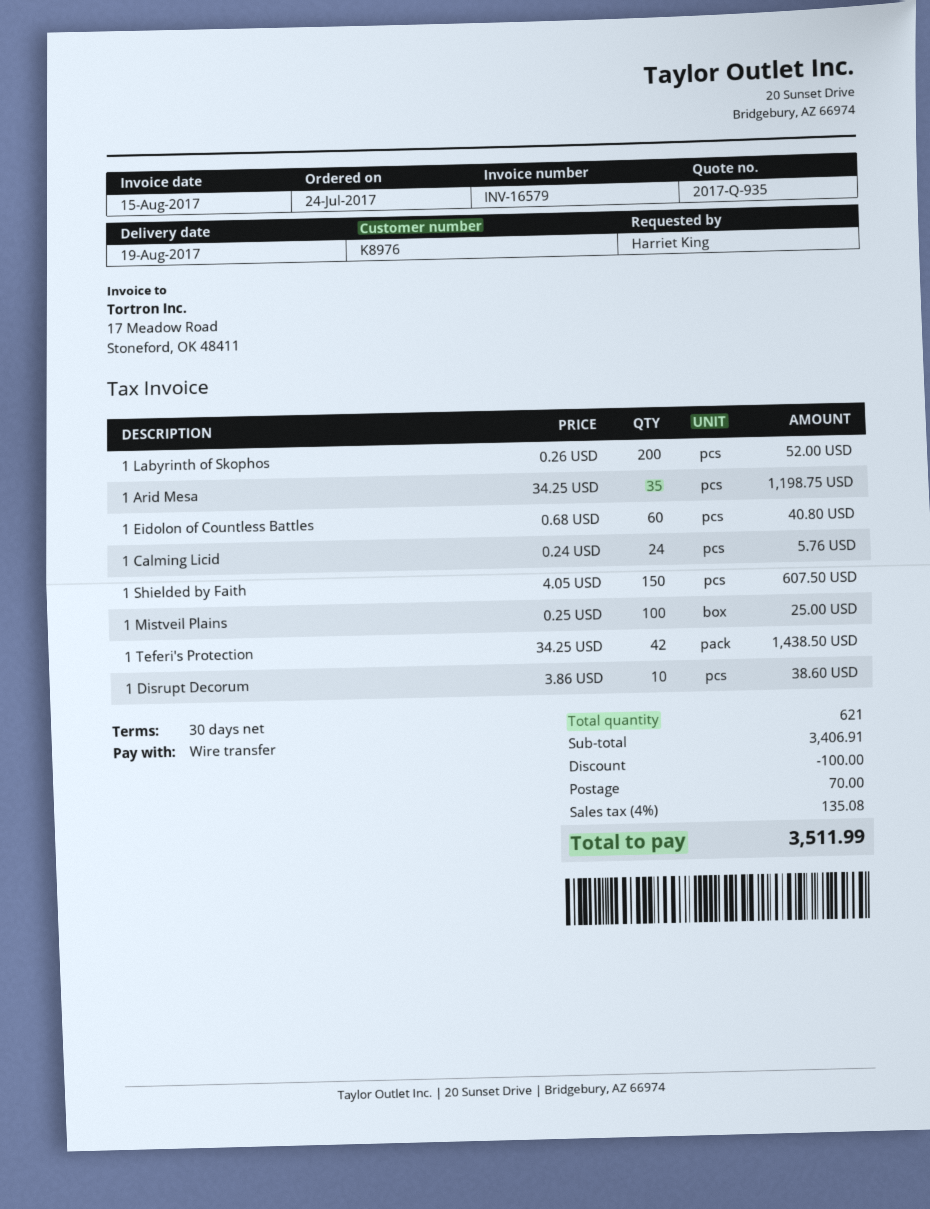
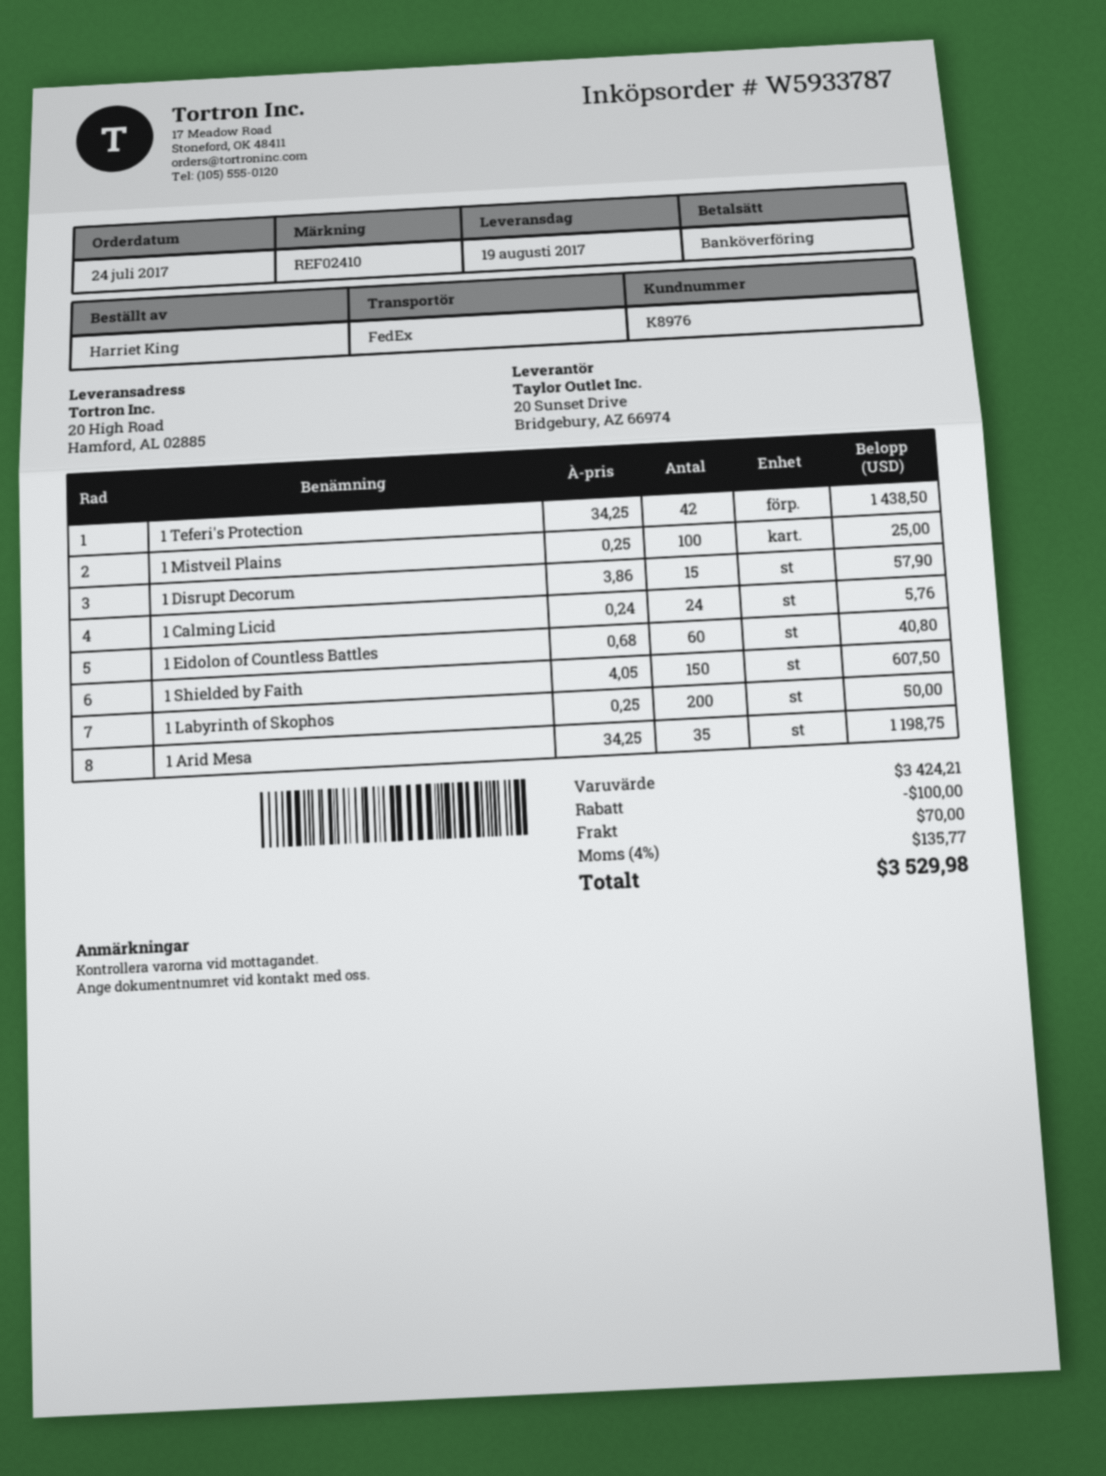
1 Labyrinth of Skophos: 200 x 0.26 = 52.00 -> 200 x 0.25 = 50.00
1 Disrupt Decorum: 10 x 3.86 = 38.60 -> 15 x 3.86 = 57.90
subtotal: 3406.91 -> 3424.21
tax: 4% = 135.08 -> 4% = 135.77
total: 3511.99 -> 3529.98

